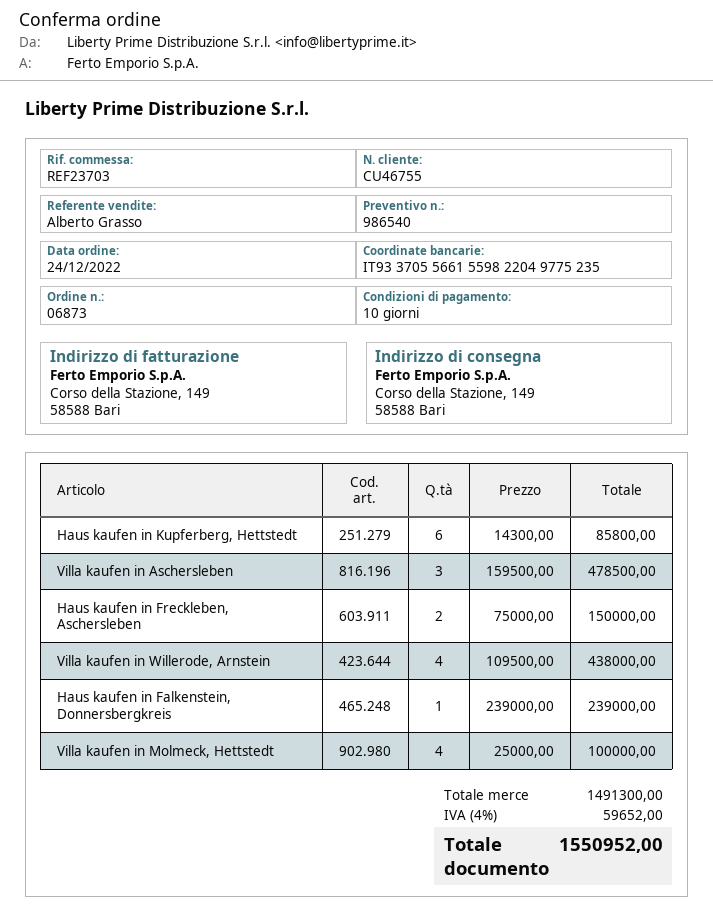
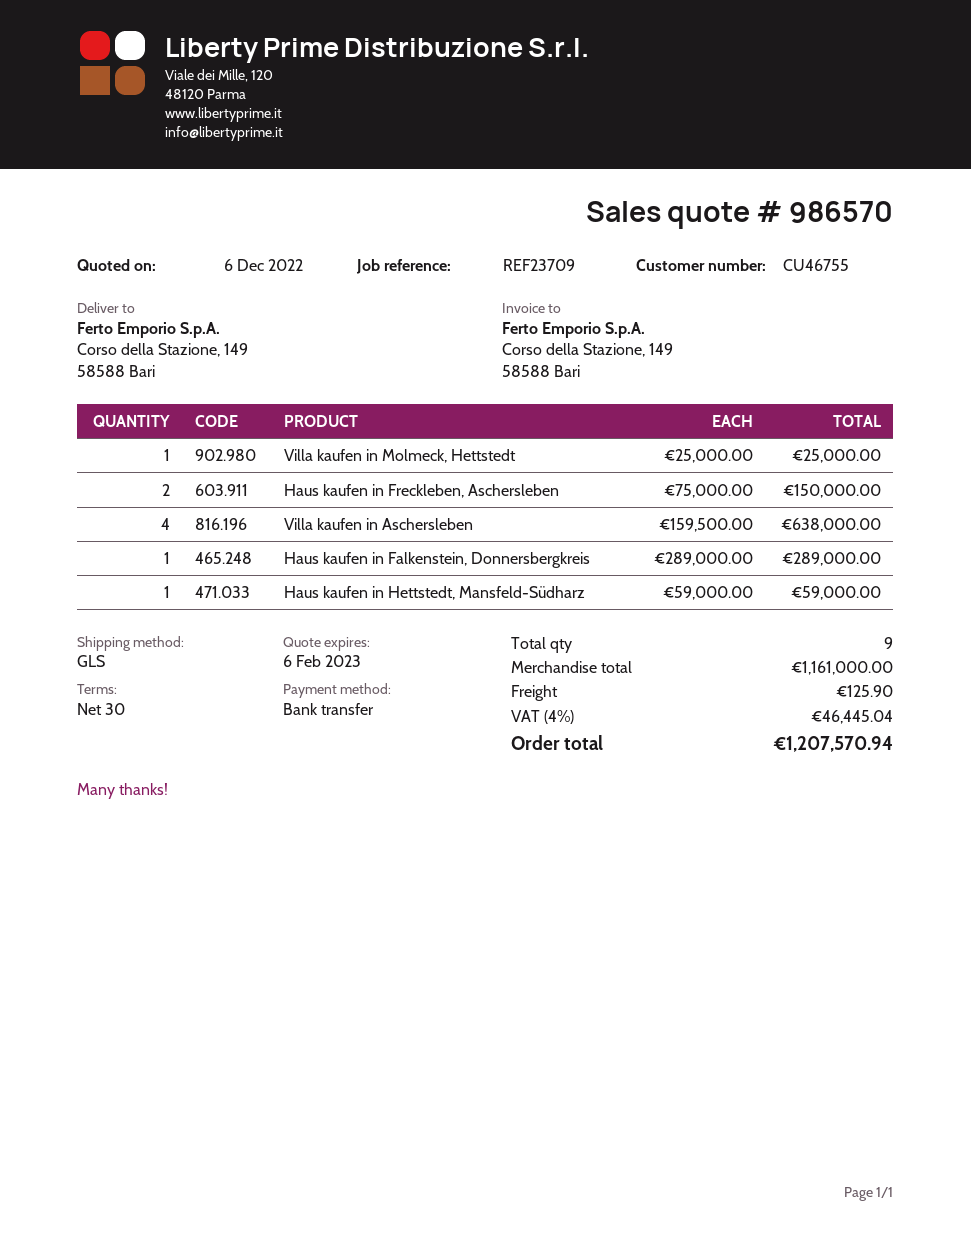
quote number: 986540 -> 986570
payment terms: 10 days -> 30 days
reference: REF23703 -> REF23709
Haus kaufen in Kupferberg, Hettstedt: 6 x 14300.00 = 85800.00 -> none
Villa kaufen in Aschersleben: 3 x 159500.00 = 478500.00 -> 4 x 159500.00 = 638000.00
Villa kaufen in Willerode, Arnstein: 4 x 109500.00 = 438000.00 -> none
Haus kaufen in Falkenstein, Donnersbergkreis: 1 x 239000.00 = 239000.00 -> 1 x 289000.00 = 289000.00
Villa kaufen in Molmeck, Hettstedt: 4 x 25000.00 = 100000.00 -> 1 x 25000.00 = 25000.00
Haus kaufen in Hettstedt, Mansfeld-Südharz: none -> 1 x 59000.00 = 59000.00
subtotal: 1491300.00 -> 1161000.00
shipping: none -> 125.90
tax: 4% = 59652.00 -> 4% = 46445.04
total: 1550952.00 -> 1207570.94

